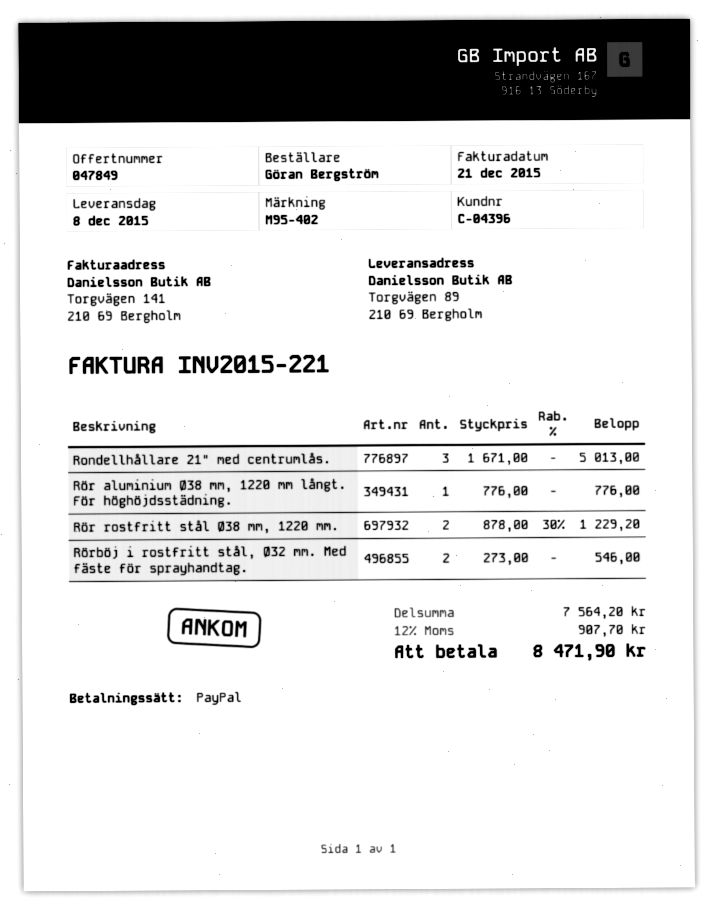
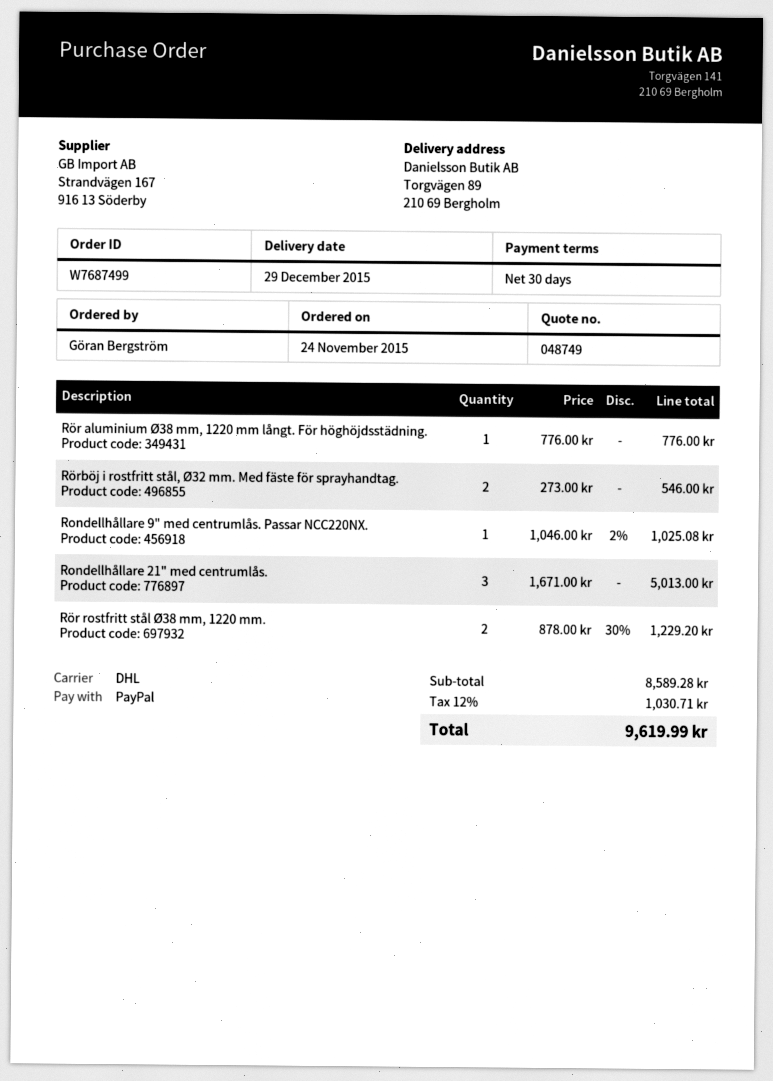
quote number: 047849 -> 048749
delivery date: 2015-12-08 -> 2015-12-29
Rondellhållare 9" med centrumlås. Passar NCC220NX.: none -> 1 x 1046.00 - 2% = 1025.08
subtotal: 7564.20 -> 8589.28
tax: 12% = 907.70 -> 12% = 1030.71
total: 8471.90 -> 9619.99

